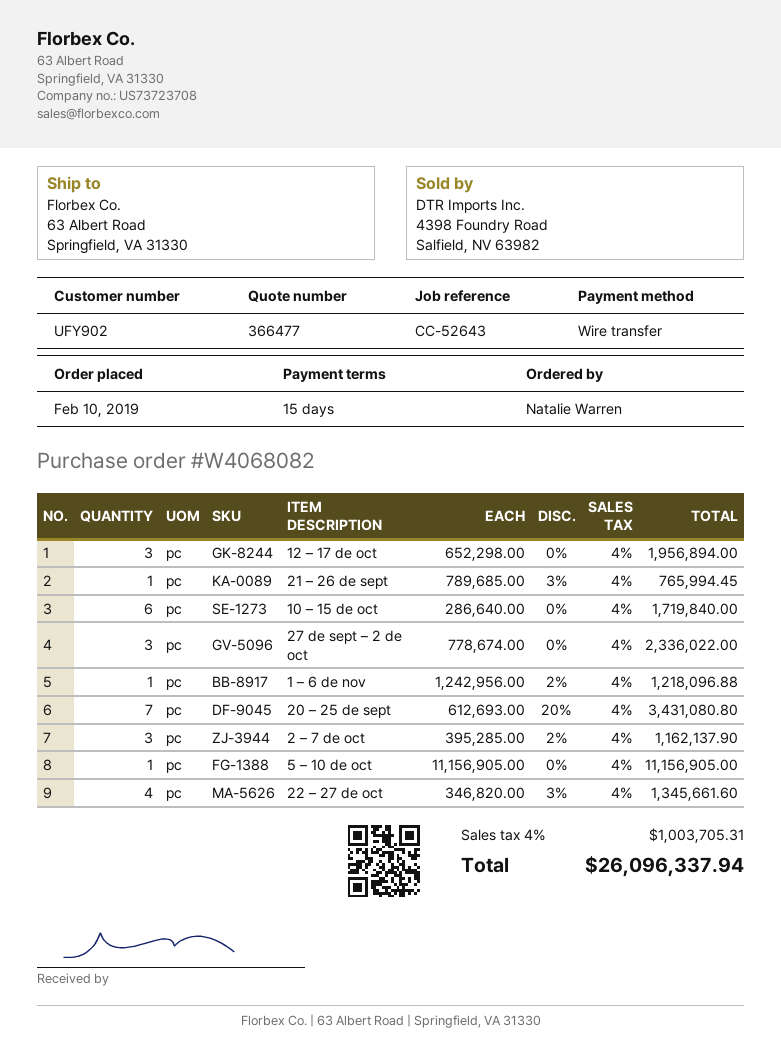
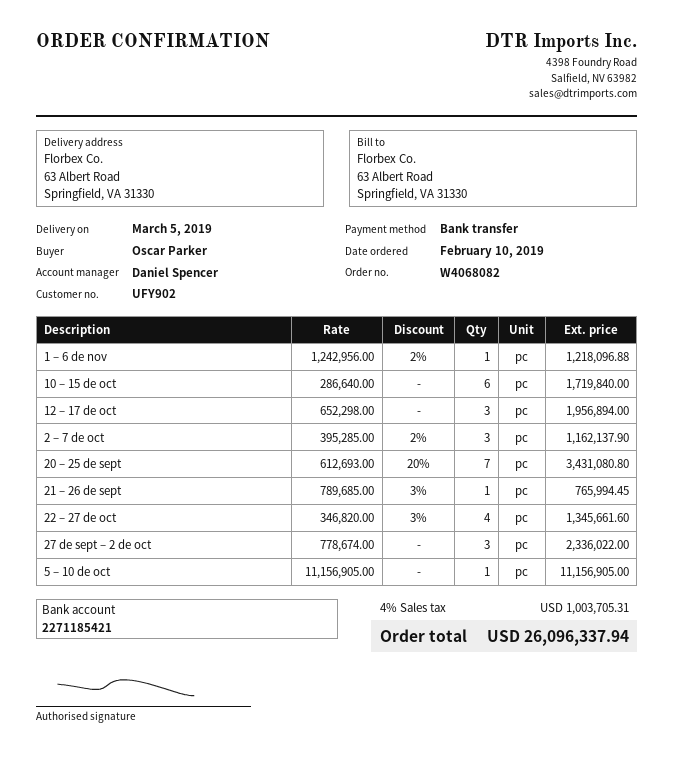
ordered by: Natalie Warren -> Oscar Parker

